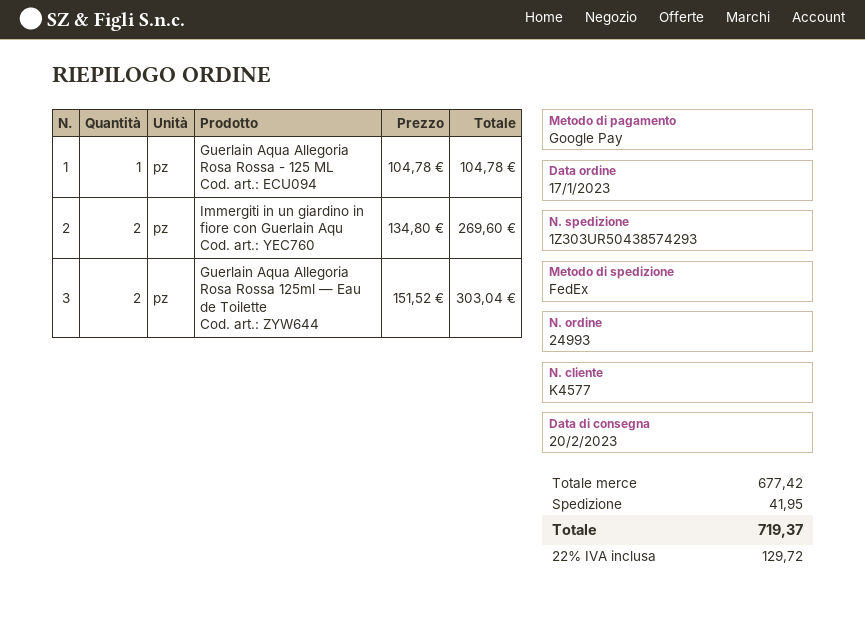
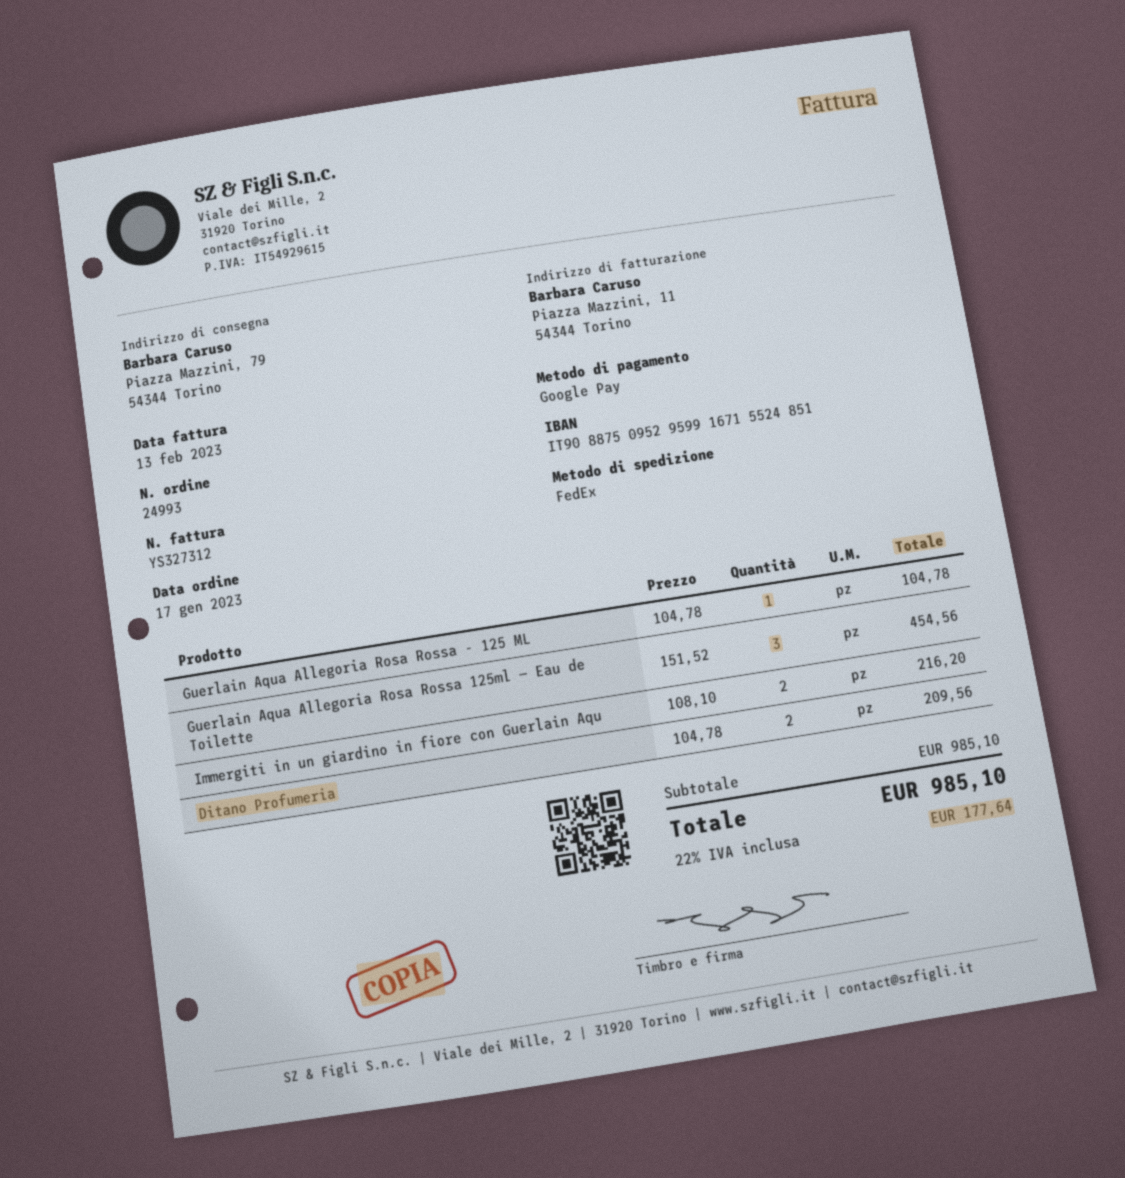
Immergiti in un giardino in fiore con Guerlain Aqu: 2 x 134.80 = 269.60 -> 2 x 108.10 = 216.20
Guerlain Aqua Allegoria Rosa Rossa 125ml — Eau de Toilette: 2 x 151.52 = 303.04 -> 3 x 151.52 = 454.56
Ditano Profumeria: none -> 2 x 104.78 = 209.56
subtotal: 677.42 -> 985.10
shipping: 41.95 -> none
tax: 22% = 129.72 -> 22% = 177.64
total: 719.37 -> 985.10

